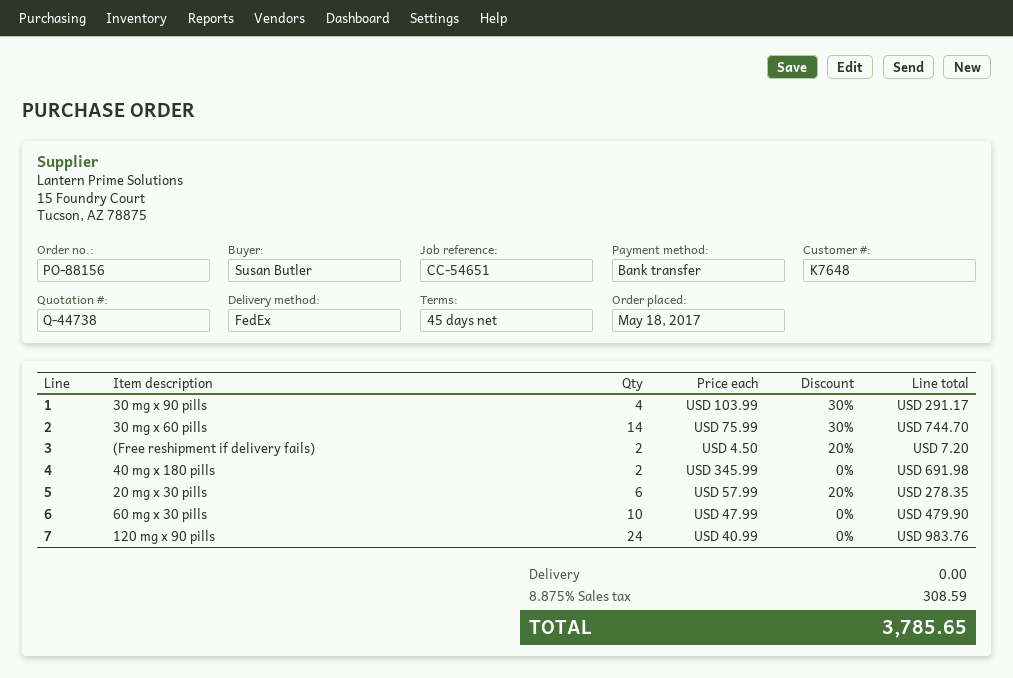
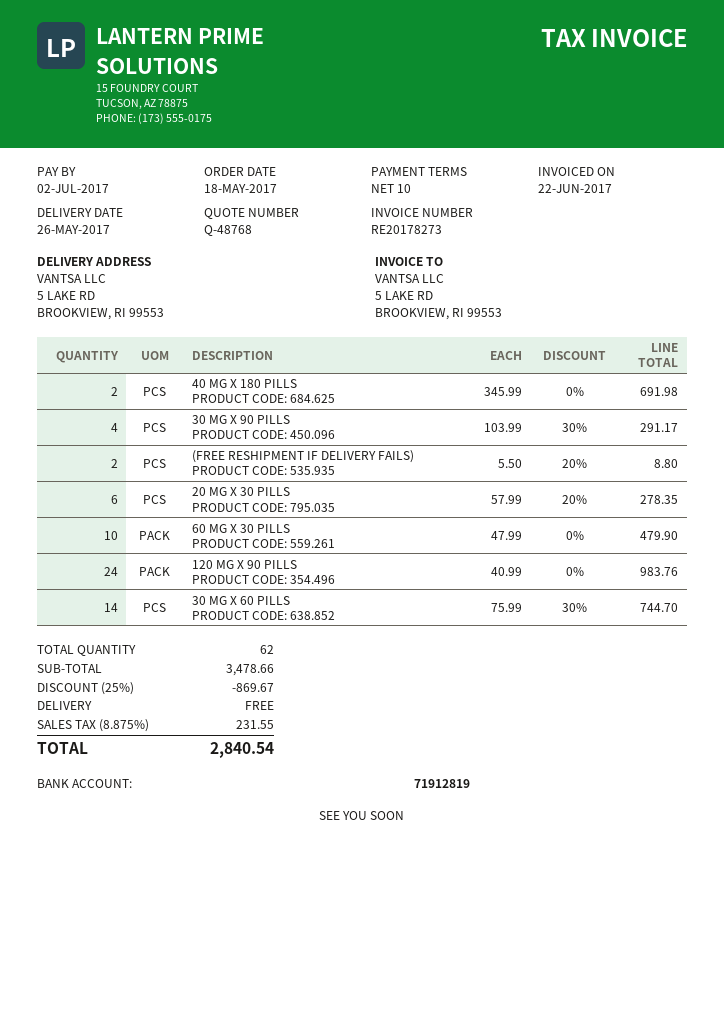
quote number: Q-44738 -> Q-48768
payment terms: 45 days -> 10 days
(Free reshipment if delivery fails): 2 x 4.50 - 20% = 7.20 -> 2 x 5.50 - 20% = 8.80
discount: none -> 25% = 869.67
tax: 8.875% = 308.59 -> 8.875% = 231.55
total: 3785.65 -> 2840.54

